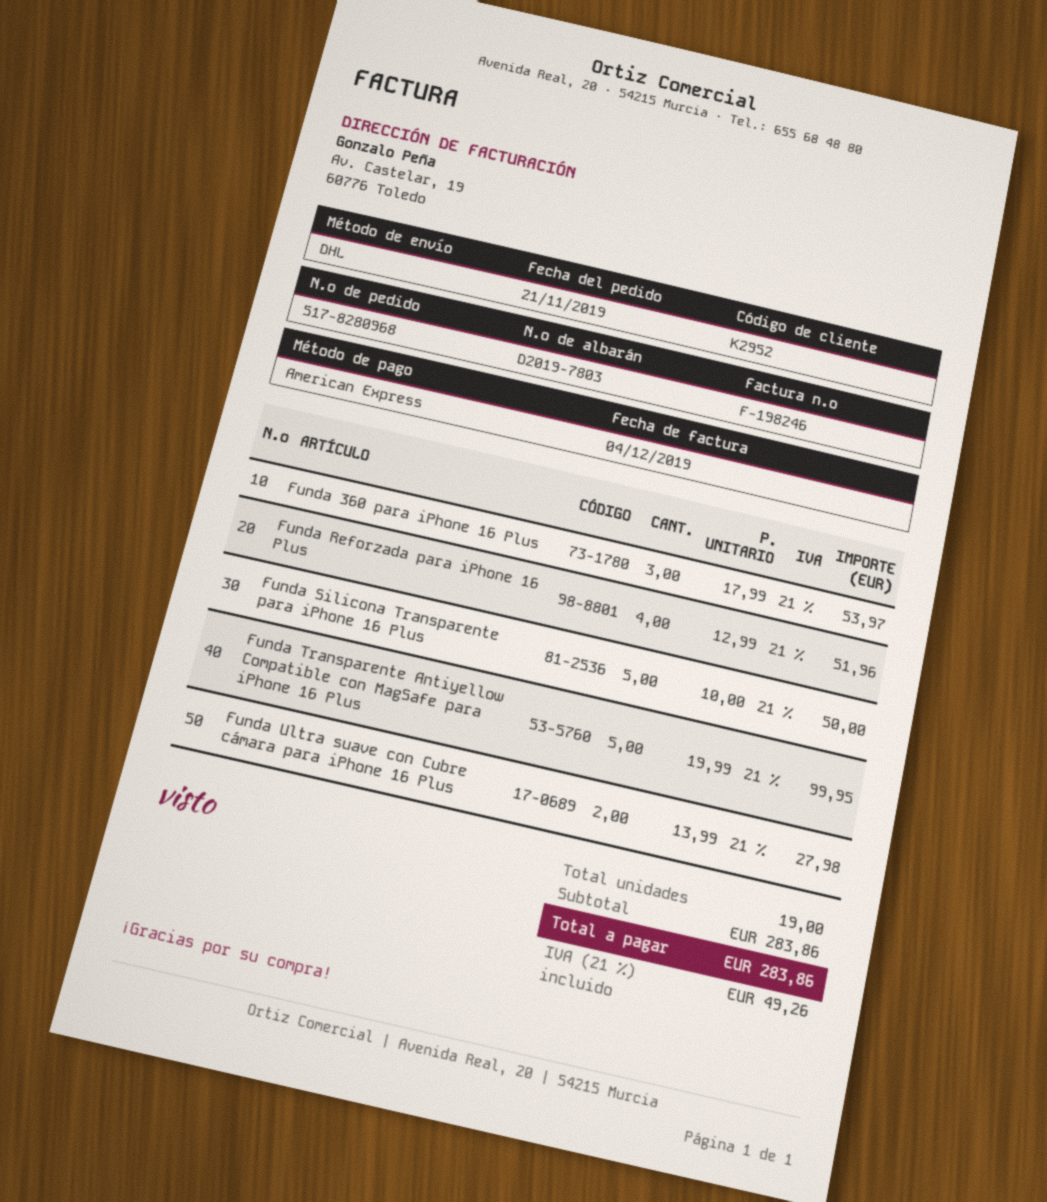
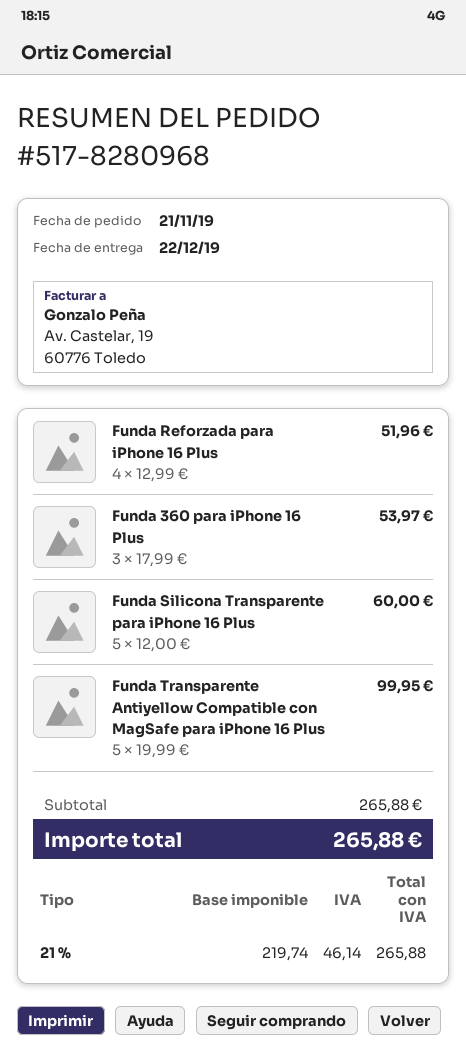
Funda Silicona Transparente para iPhone 16 Plus: 5 x 10.00 = 50.00 -> 5 x 12.00 = 60.00
Funda Ultra suave con Cubre cámara para iPhone 16 Plus: 2 x 13.99 = 27.98 -> none
subtotal: 283.86 -> 265.88
tax: 21% = 49.26 -> 21% = 46.14
total: 283.86 -> 265.88

